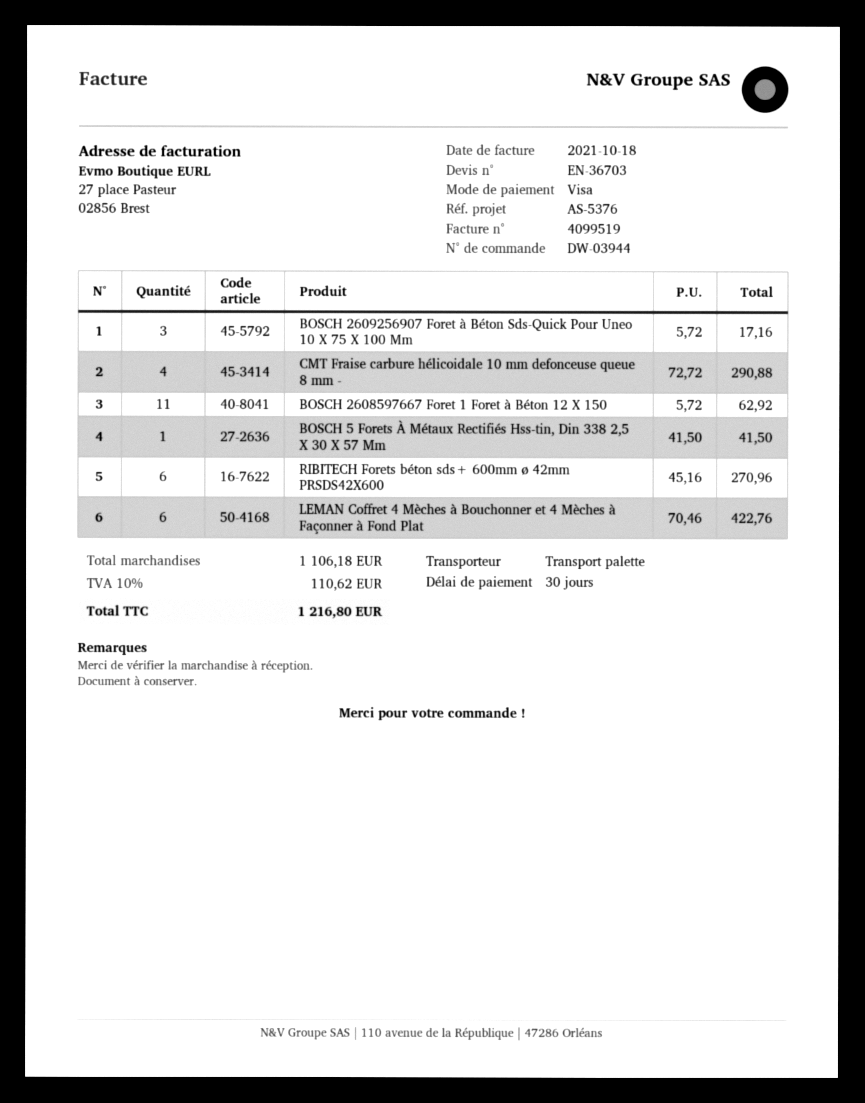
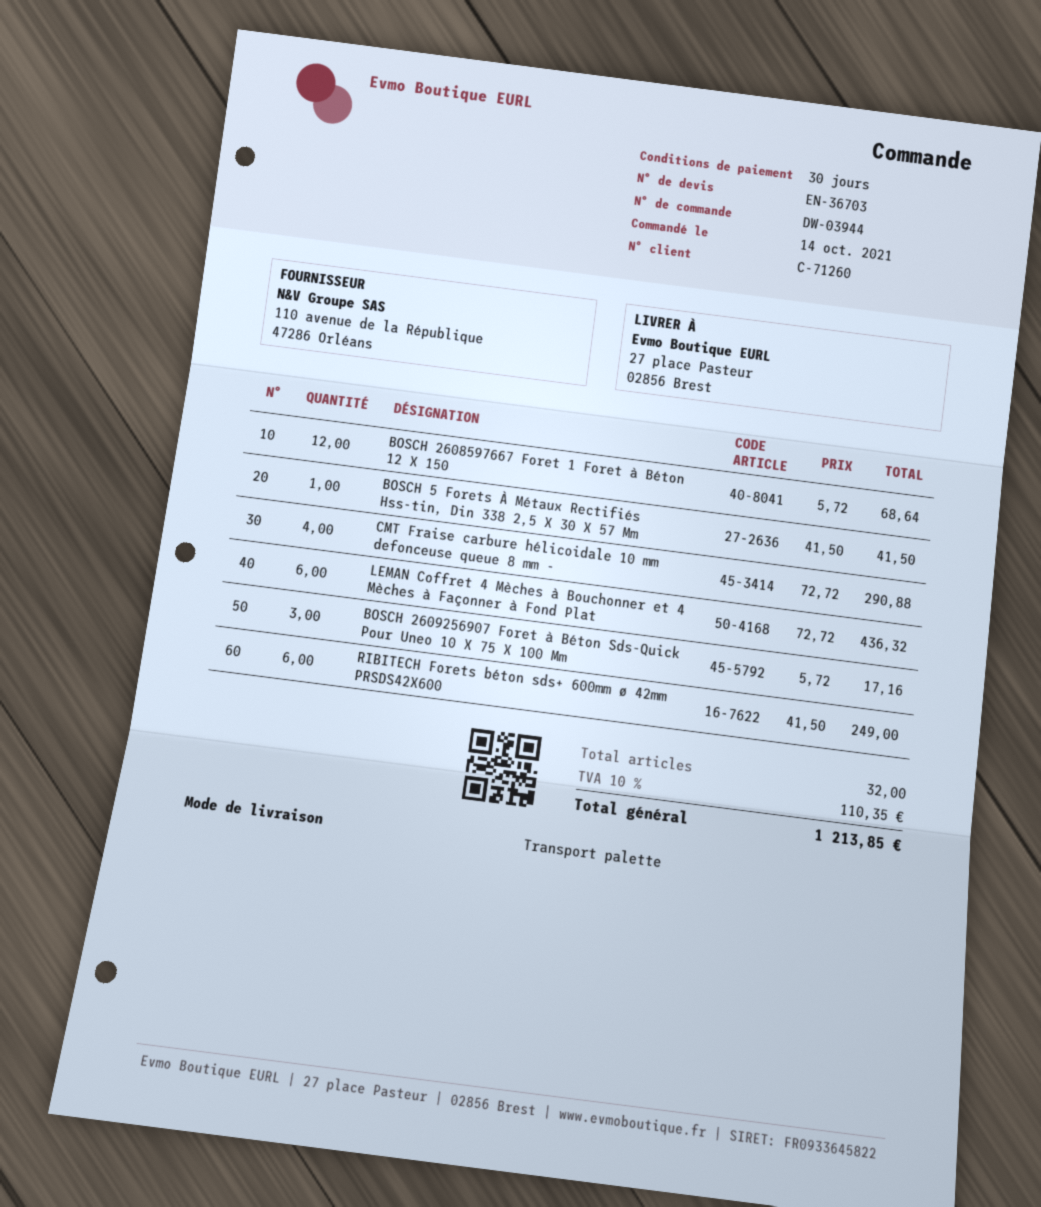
BOSCH 2608597667 Foret 1 Foret à Béton 12 X 150: 11 x 5.72 = 62.92 -> 12 x 5.72 = 68.64
RIBITECH Forets béton sds+ 600mm ø 42mm PRSDS42X600: 6 x 45.16 = 270.96 -> 6 x 41.50 = 249.00
LEMAN Coffret 4 Mèches à Bouchonner et 4 Mèches à Façonner à Fond Plat: 6 x 70.46 = 422.76 -> 6 x 72.72 = 436.32
tax: 10% = 110.62 -> 10% = 110.35
total: 1216.80 -> 1213.85

